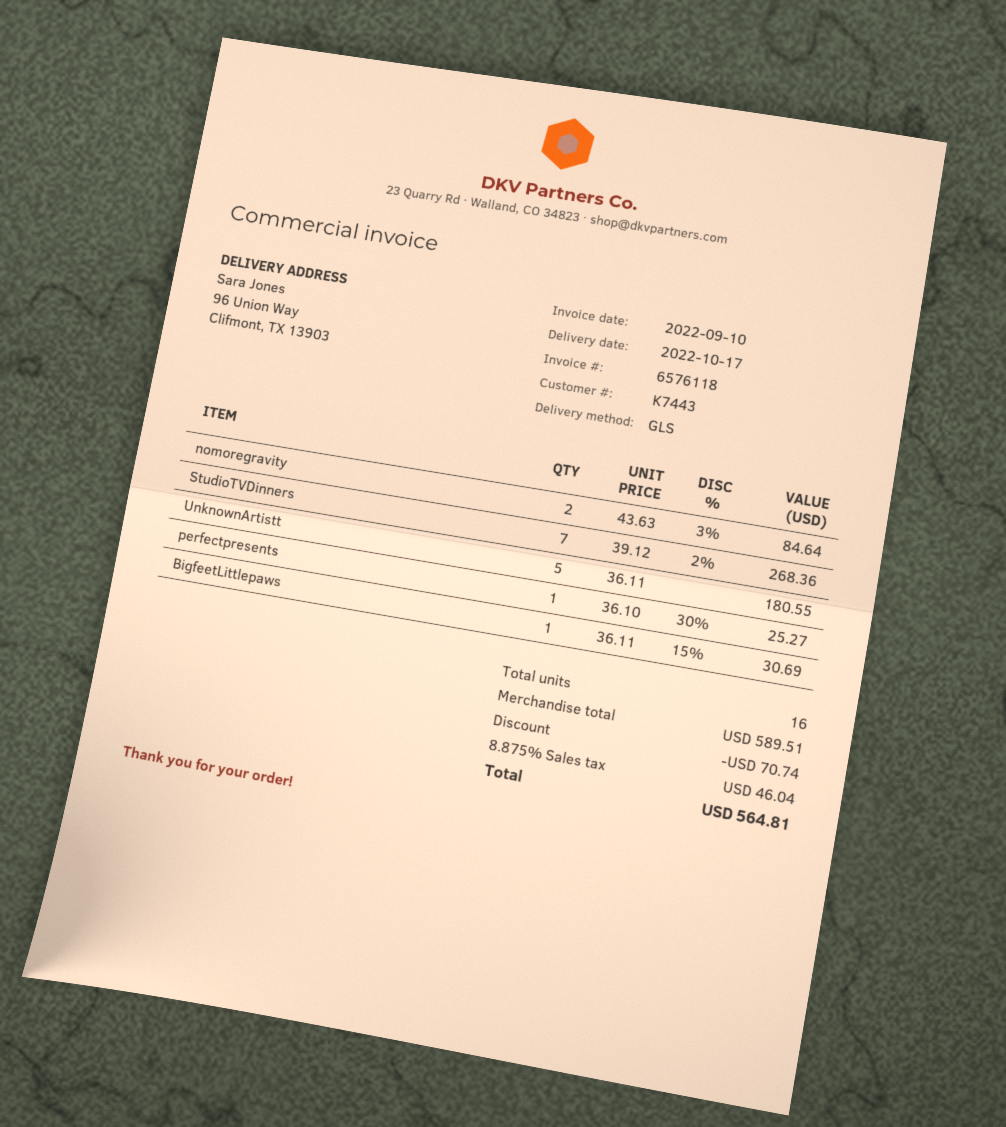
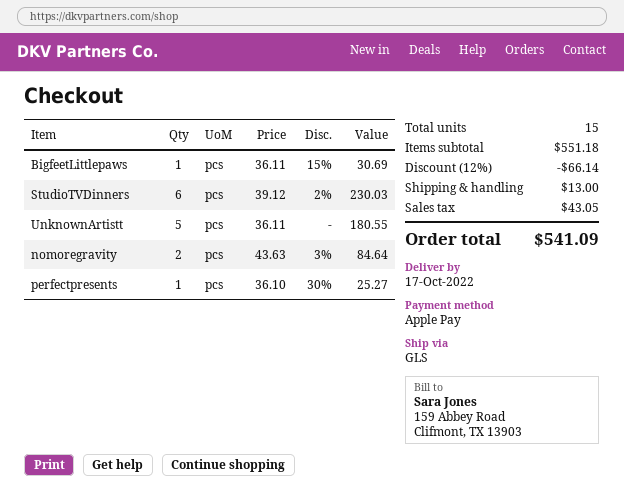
StudioTVDinners: 7 x 39.12 - 2% = 268.36 -> 6 x 39.12 - 2% = 230.03
total quantity: 16 -> 15
subtotal: 589.51 -> 551.18
discount: 70.74 -> 66.14
shipping: none -> 13.00
tax: 46.04 -> 43.05
total: 564.81 -> 541.09

